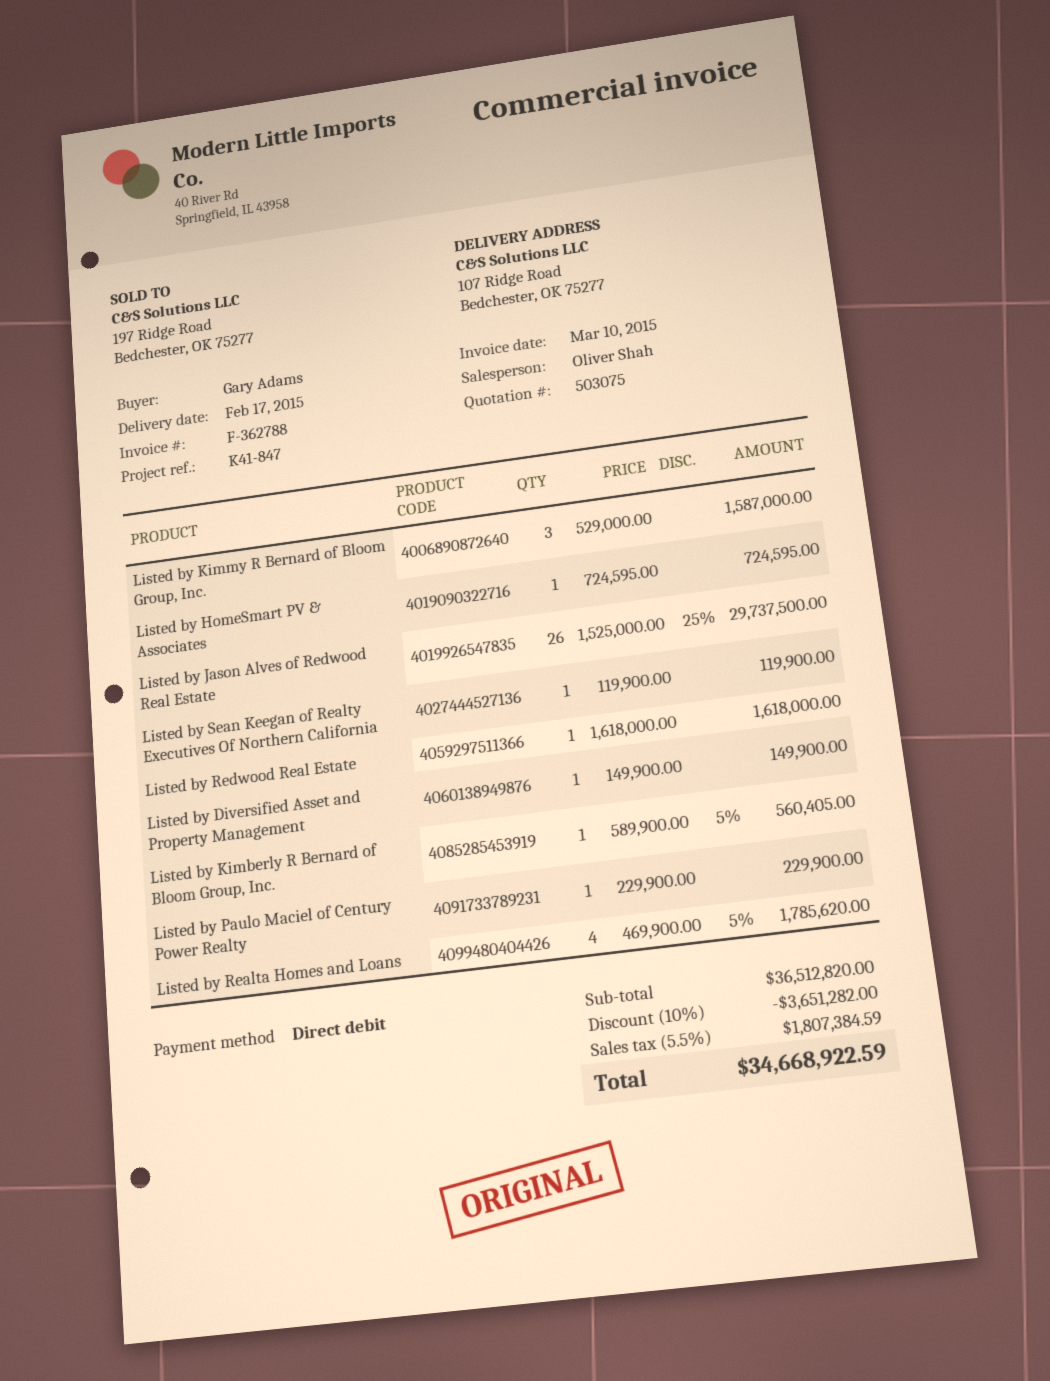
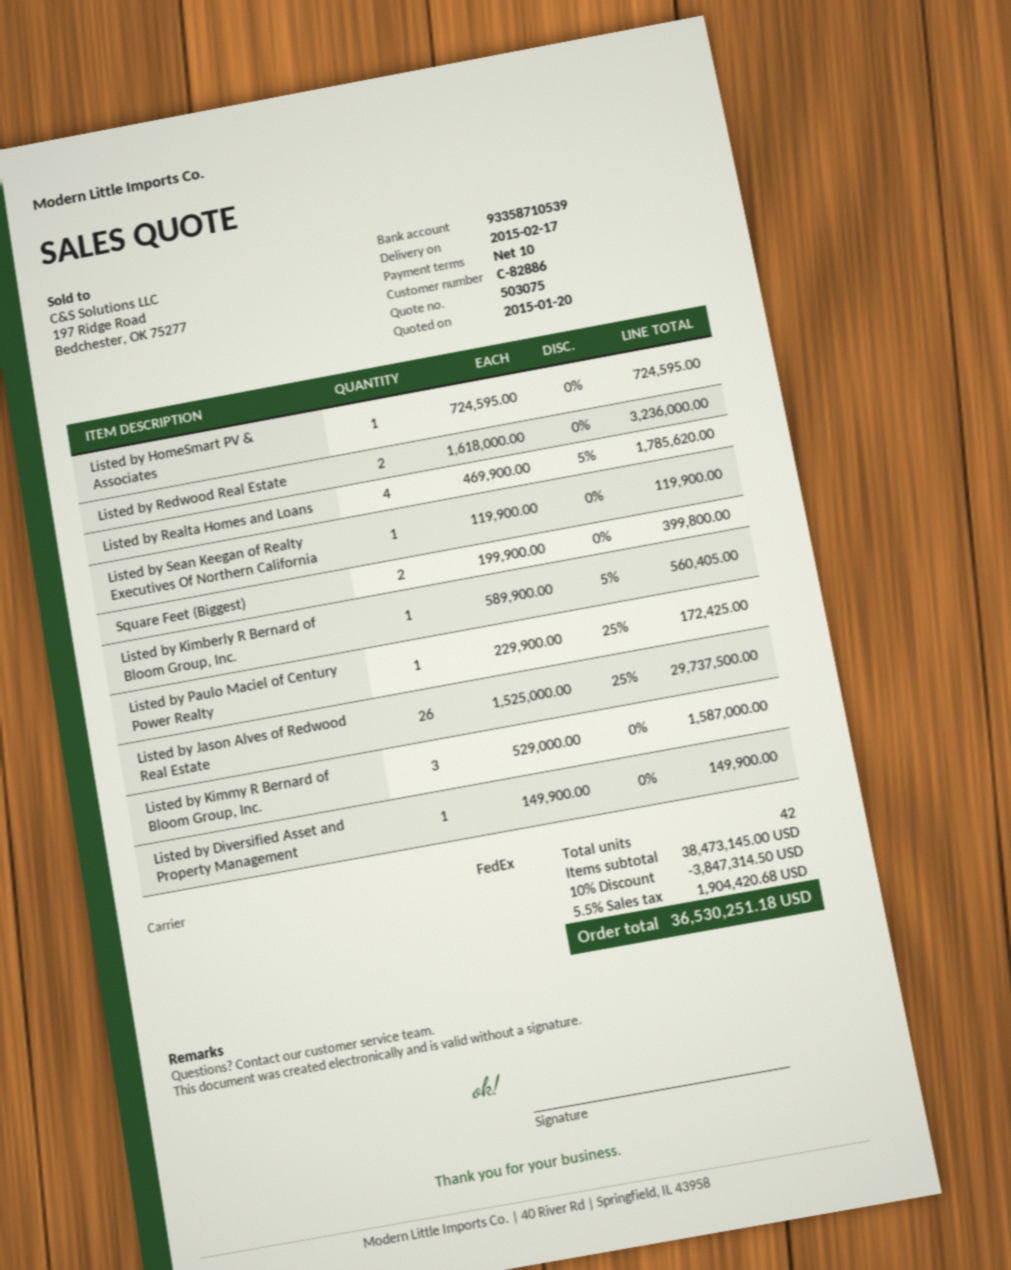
Listed by Redwood Real Estate: 1 x 1618000.00 = 1618000.00 -> 2 x 1618000.00 = 3236000.00
Listed by Paulo Maciel of Century Power Realty: 1 x 229900.00 = 229900.00 -> 1 x 229900.00 - 25% = 172425.00
Square Feet (Biggest): none -> 2 x 199900.00 = 399800.00
subtotal: 36512820.00 -> 38473145.00
discount: 10% = 3651282.00 -> 10% = 3847314.50
tax: 5.5% = 1807384.59 -> 5.5% = 1904420.68
total: 34668922.59 -> 36530251.18

